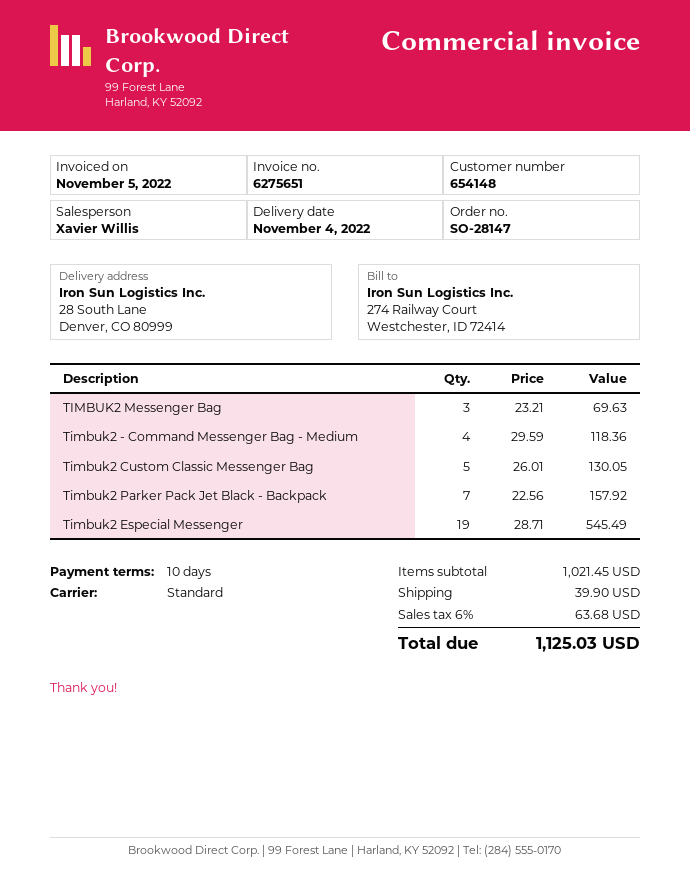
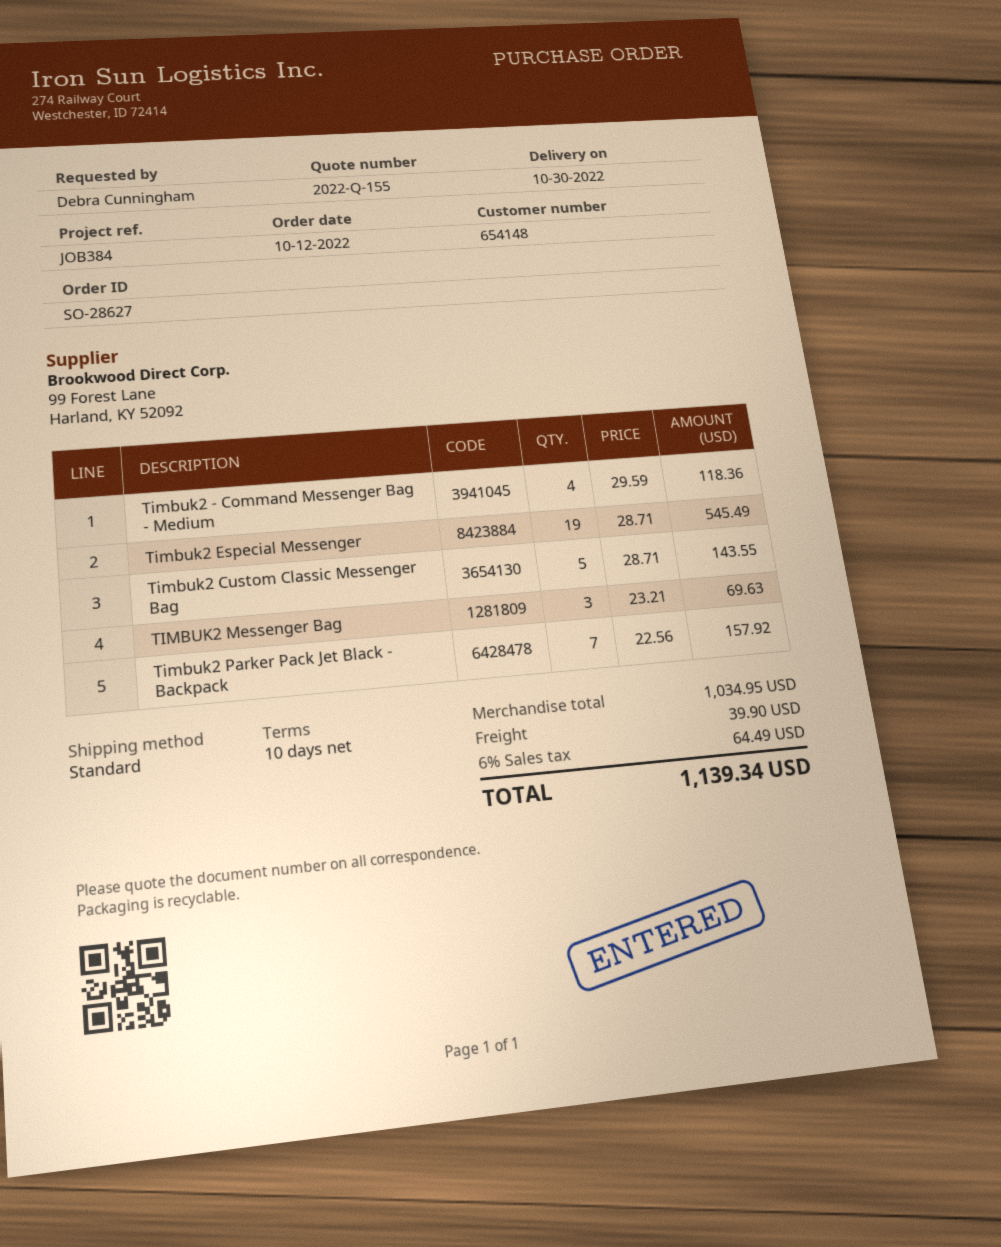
order number: SO-28147 -> SO-28627
delivery date: 2022-11-04 -> 2022-10-30
Timbuk2 Custom Classic Messenger Bag: 5 x 26.01 = 130.05 -> 5 x 28.71 = 143.55
subtotal: 1021.45 -> 1034.95
tax: 6% = 63.68 -> 6% = 64.49
total: 1125.03 -> 1139.34

